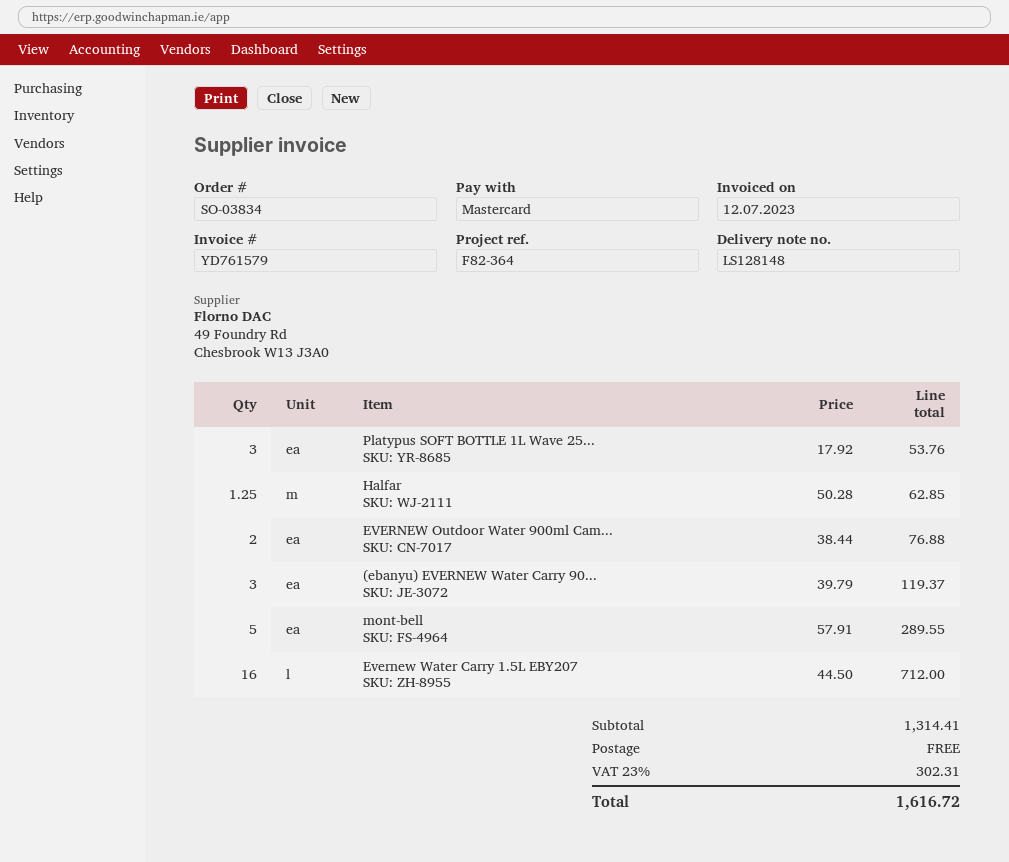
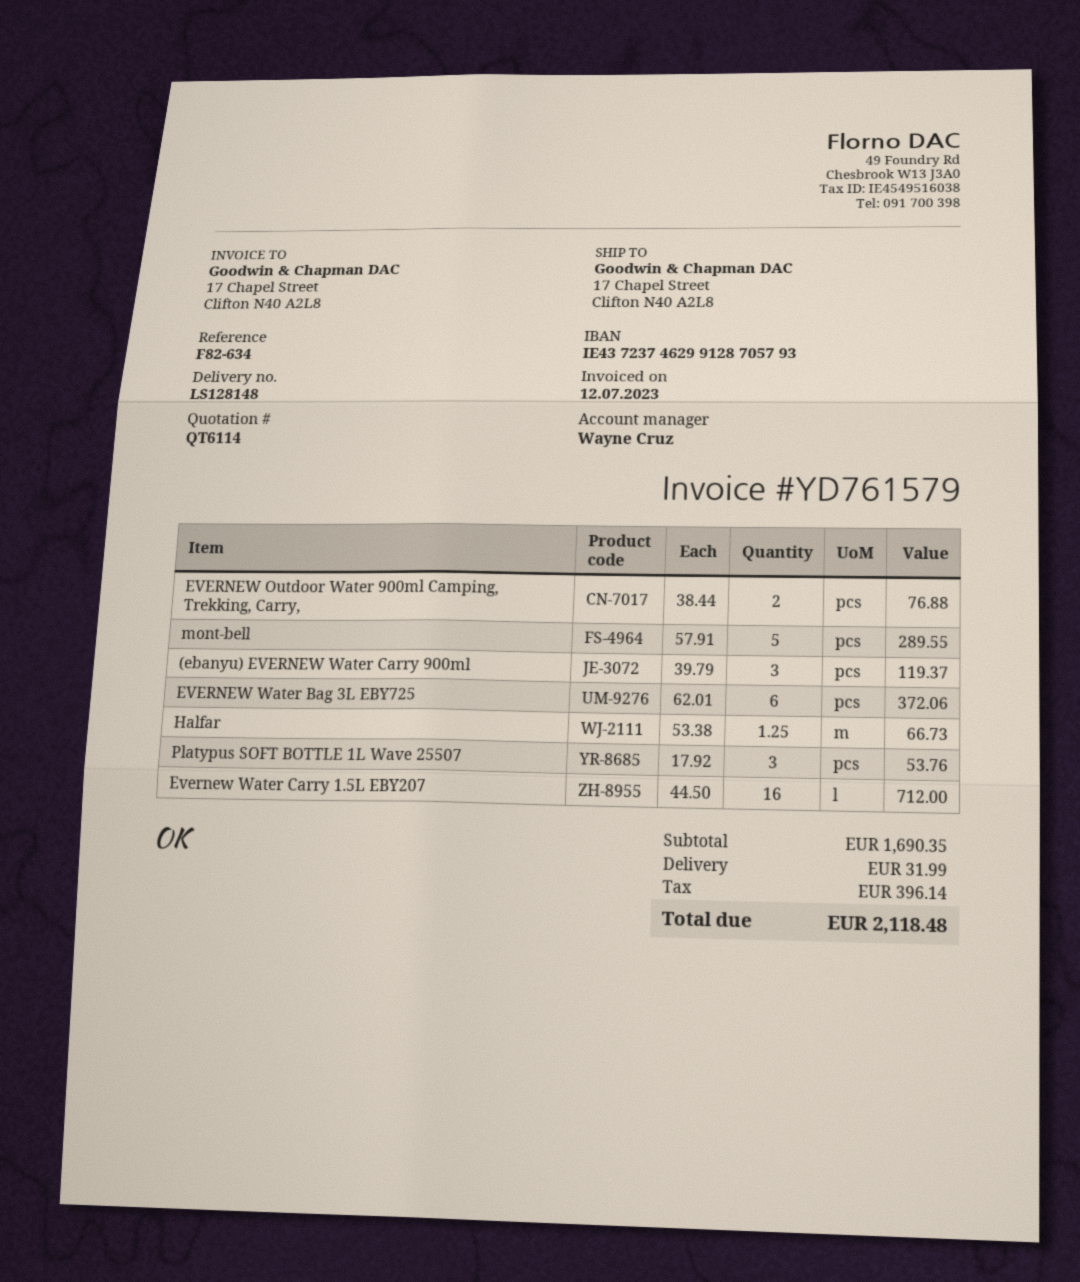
reference: F82-364 -> F82-634
Halfar: 1.25 x 50.28 = 62.85 -> 1.25 x 53.38 = 66.73
EVERNEW Water Bag 3L EBY725: none -> 6 x 62.01 = 372.06
subtotal: 1314.41 -> 1690.35
shipping: 0.00 -> 31.99
tax: 302.31 -> 396.14
total: 1616.72 -> 2118.48

